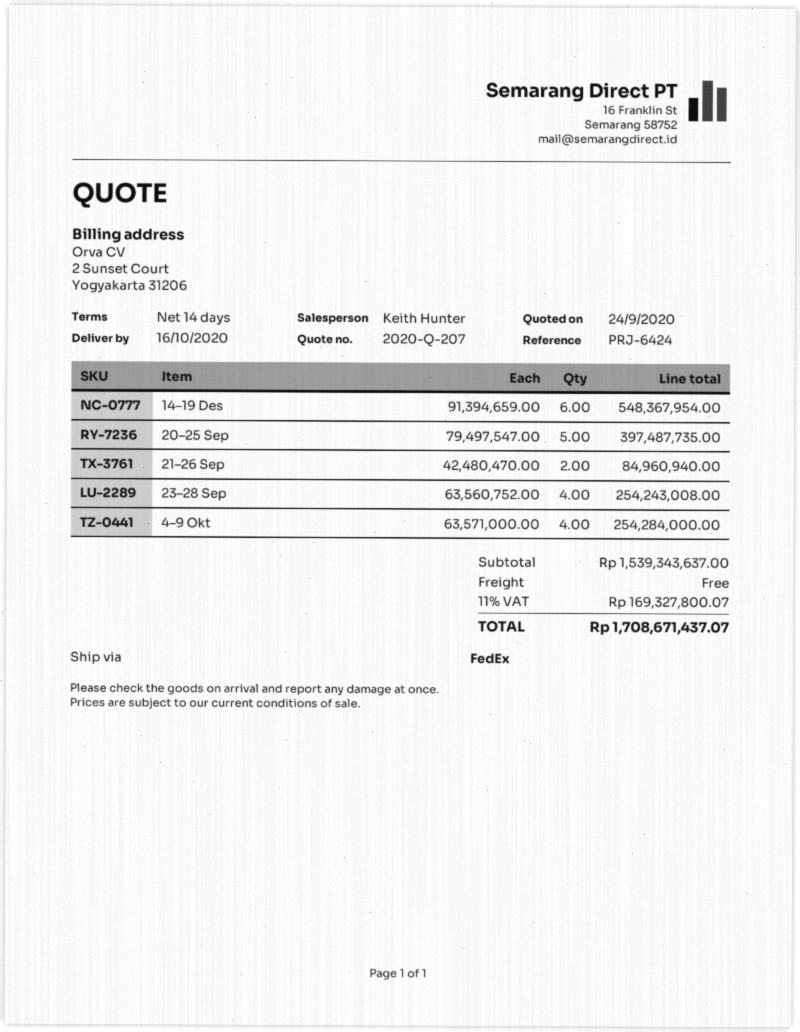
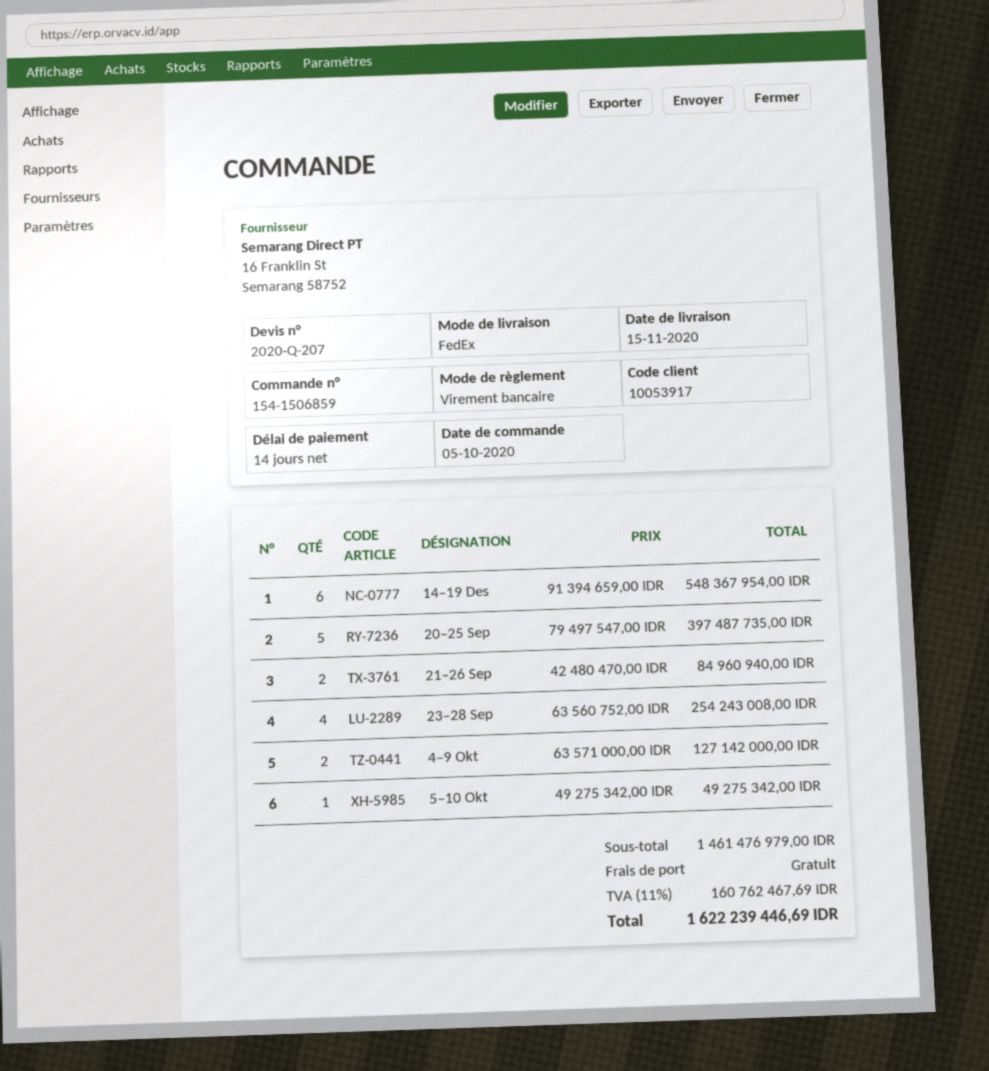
delivery date: 2020-10-16 -> 2020-11-15
4–9 Okt: 4 x 63571000.00 = 254284000.00 -> 2 x 63571000.00 = 127142000.00
5–10 Okt: none -> 1 x 49275342.00 = 49275342.00
subtotal: 1539343637.00 -> 1461476979.00
tax: 11% = 169327800.07 -> 11% = 160762467.69
total: 1708671437.07 -> 1622239446.69

